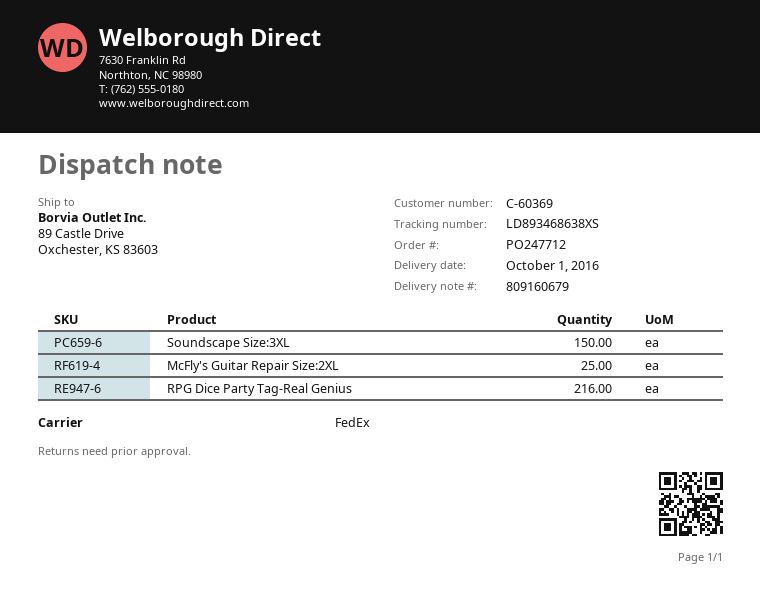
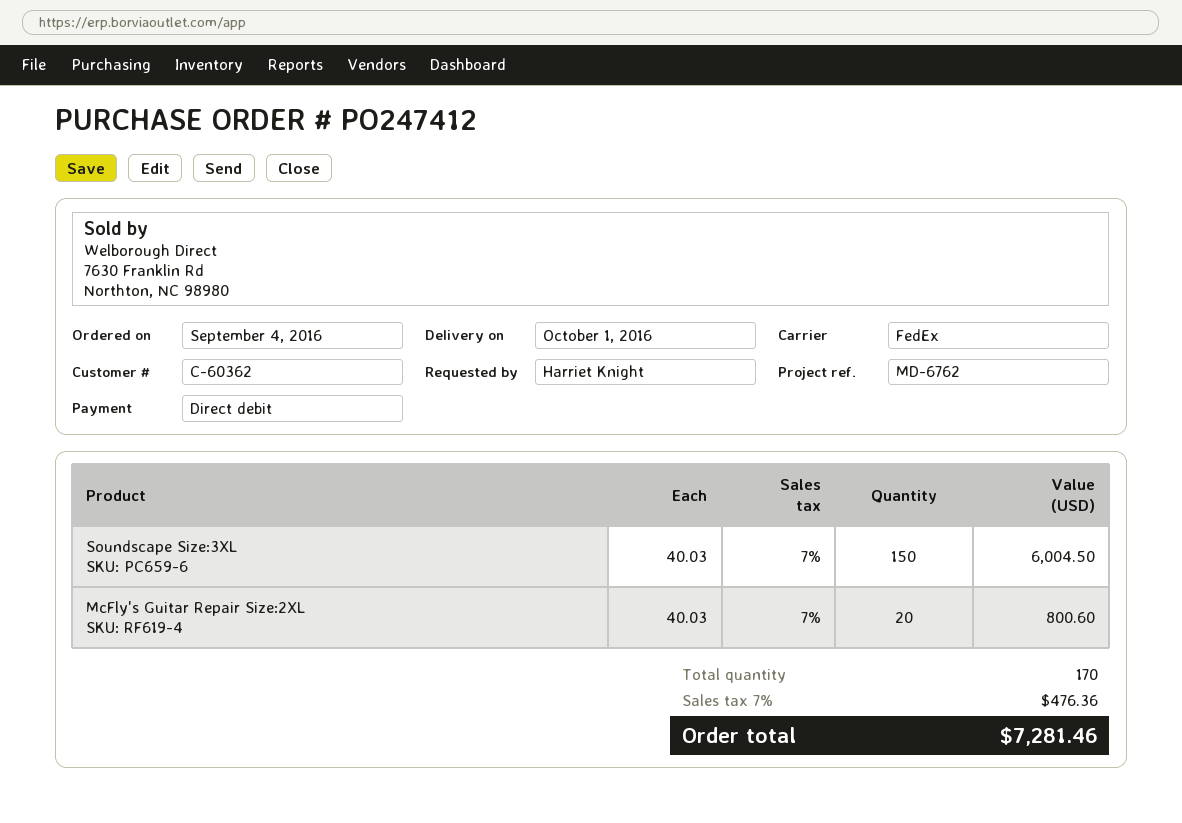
order number: PO247712 -> PO247412
customer number: C-60369 -> C-60362
McFly's Guitar Repair Size:2XL: 25 -> 20
RPG Dice Party Tag-Real Genius: 216 -> none

